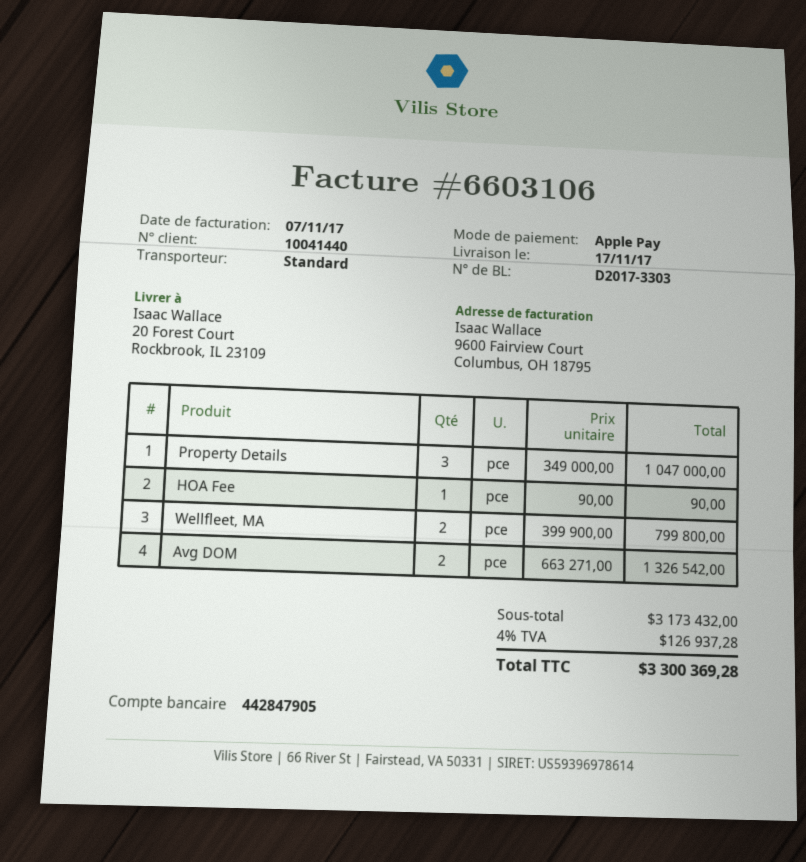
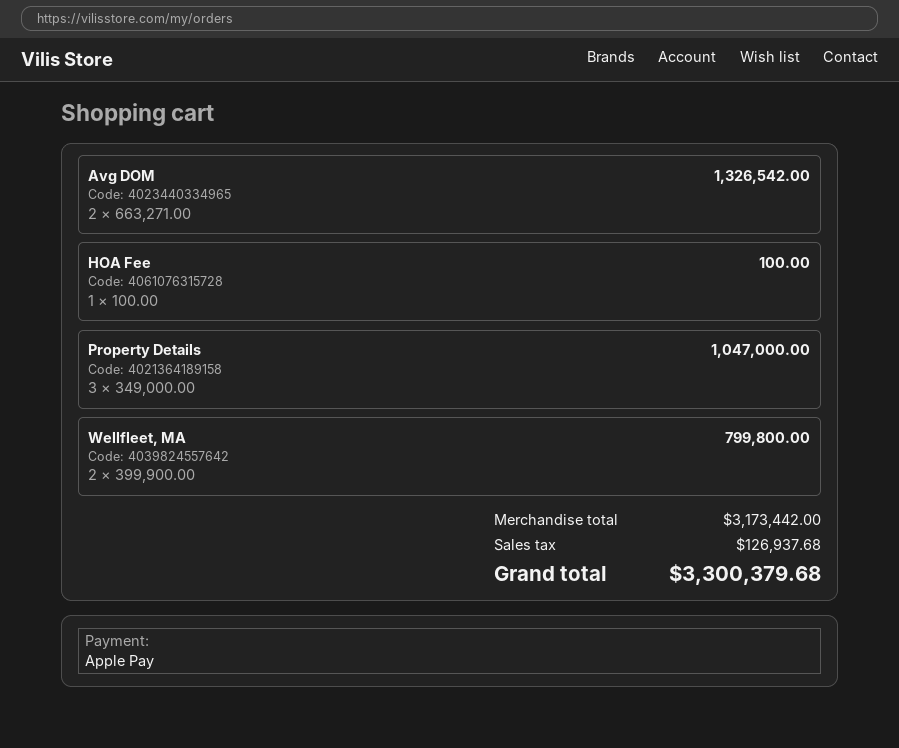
HOA Fee: 1 x 90.00 = 90.00 -> 1 x 100.00 = 100.00
subtotal: 3173432.00 -> 3173442.00
tax: 126937.28 -> 126937.68
total: 3300369.28 -> 3300379.68

